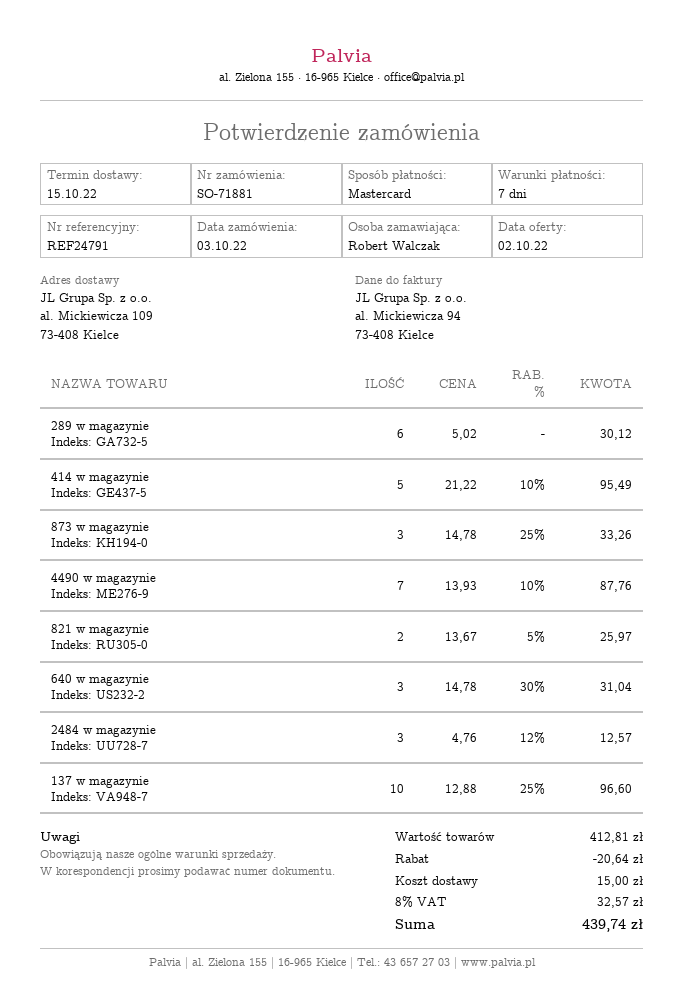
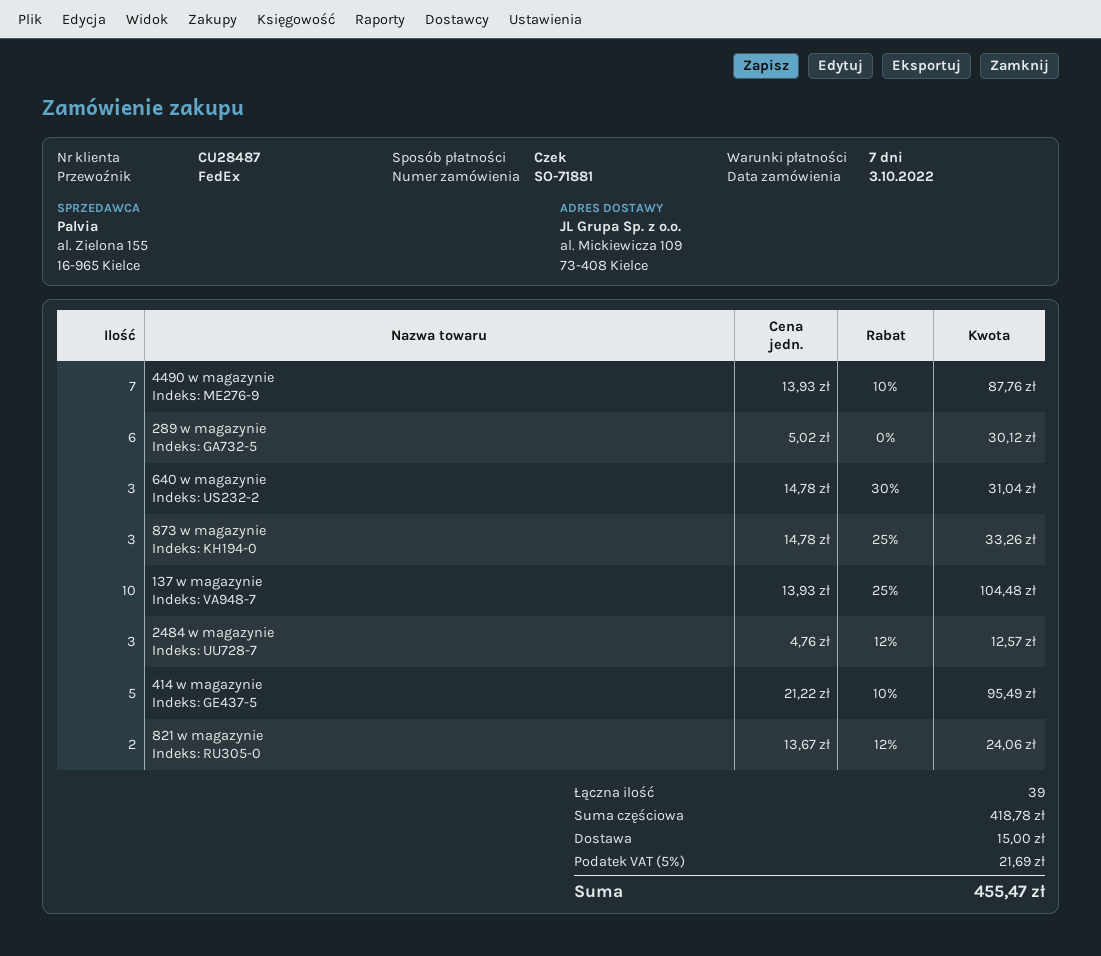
payment method: Mastercard -> cheque
821 w magazynie: 2 x 13.67 - 5% = 25.97 -> 2 x 13.67 - 12% = 24.06
137 w magazynie: 10 x 12.88 - 25% = 96.60 -> 10 x 13.93 - 25% = 104.48
subtotal: 412.81 -> 418.78
discount: 20.64 -> none
tax: 8% = 32.57 -> 5% = 21.69
total: 439.74 -> 455.47

